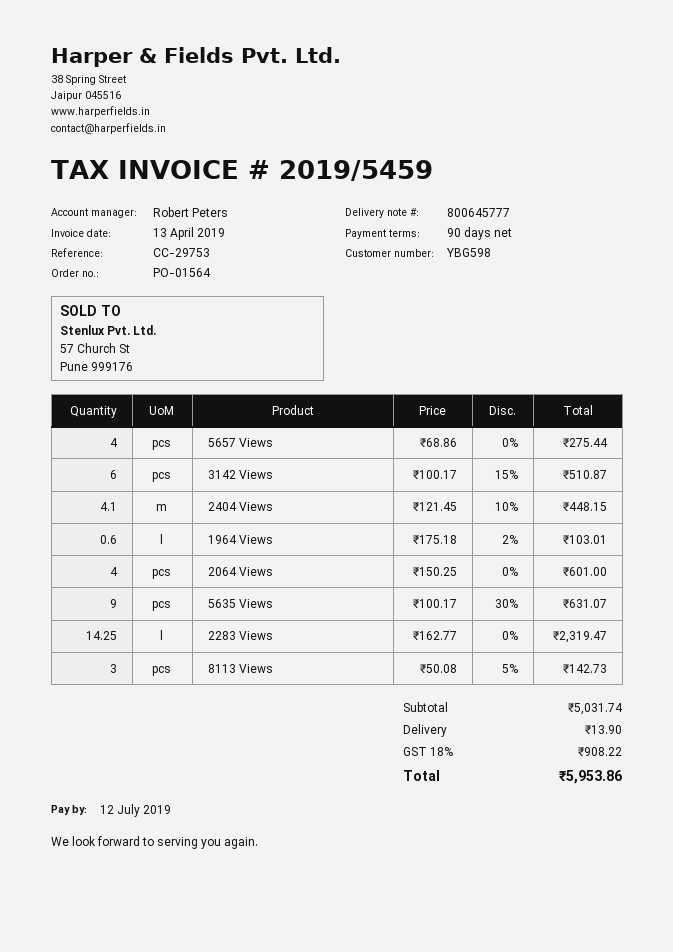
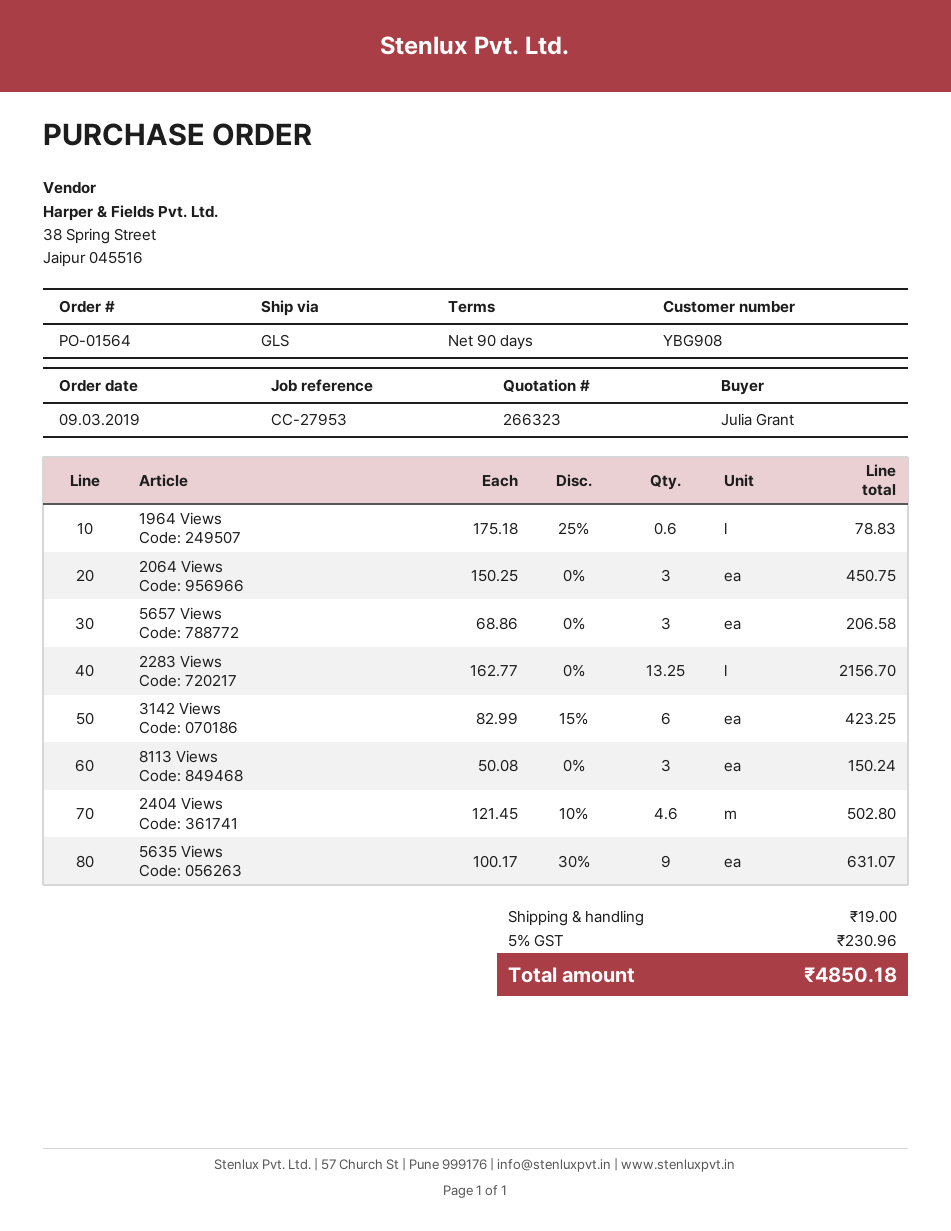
customer number: YBG598 -> YBG908
reference: CC-29753 -> CC-27953
5657 Views: 4 x 68.86 = 275.44 -> 3 x 68.86 = 206.58
3142 Views: 6 x 100.17 - 15% = 510.87 -> 6 x 82.99 - 15% = 423.25
2404 Views: 4.1 x 121.45 - 10% = 448.15 -> 4.6 x 121.45 - 10% = 502.80
1964 Views: 0.6 x 175.18 - 2% = 103.01 -> 0.6 x 175.18 - 25% = 78.83
2064 Views: 4 x 150.25 = 601.00 -> 3 x 150.25 = 450.75
2283 Views: 14.25 x 162.77 = 2319.47 -> 13.25 x 162.77 = 2156.70
8113 Views: 3 x 50.08 - 5% = 142.73 -> 3 x 50.08 = 150.24
shipping: 13.90 -> 19.00
tax: 18% = 908.22 -> 5% = 230.96
total: 5953.86 -> 4850.18

